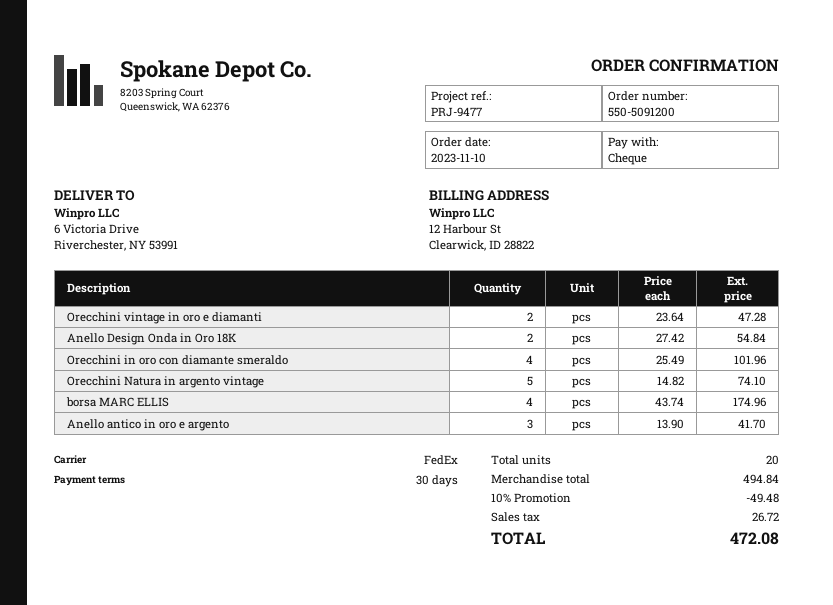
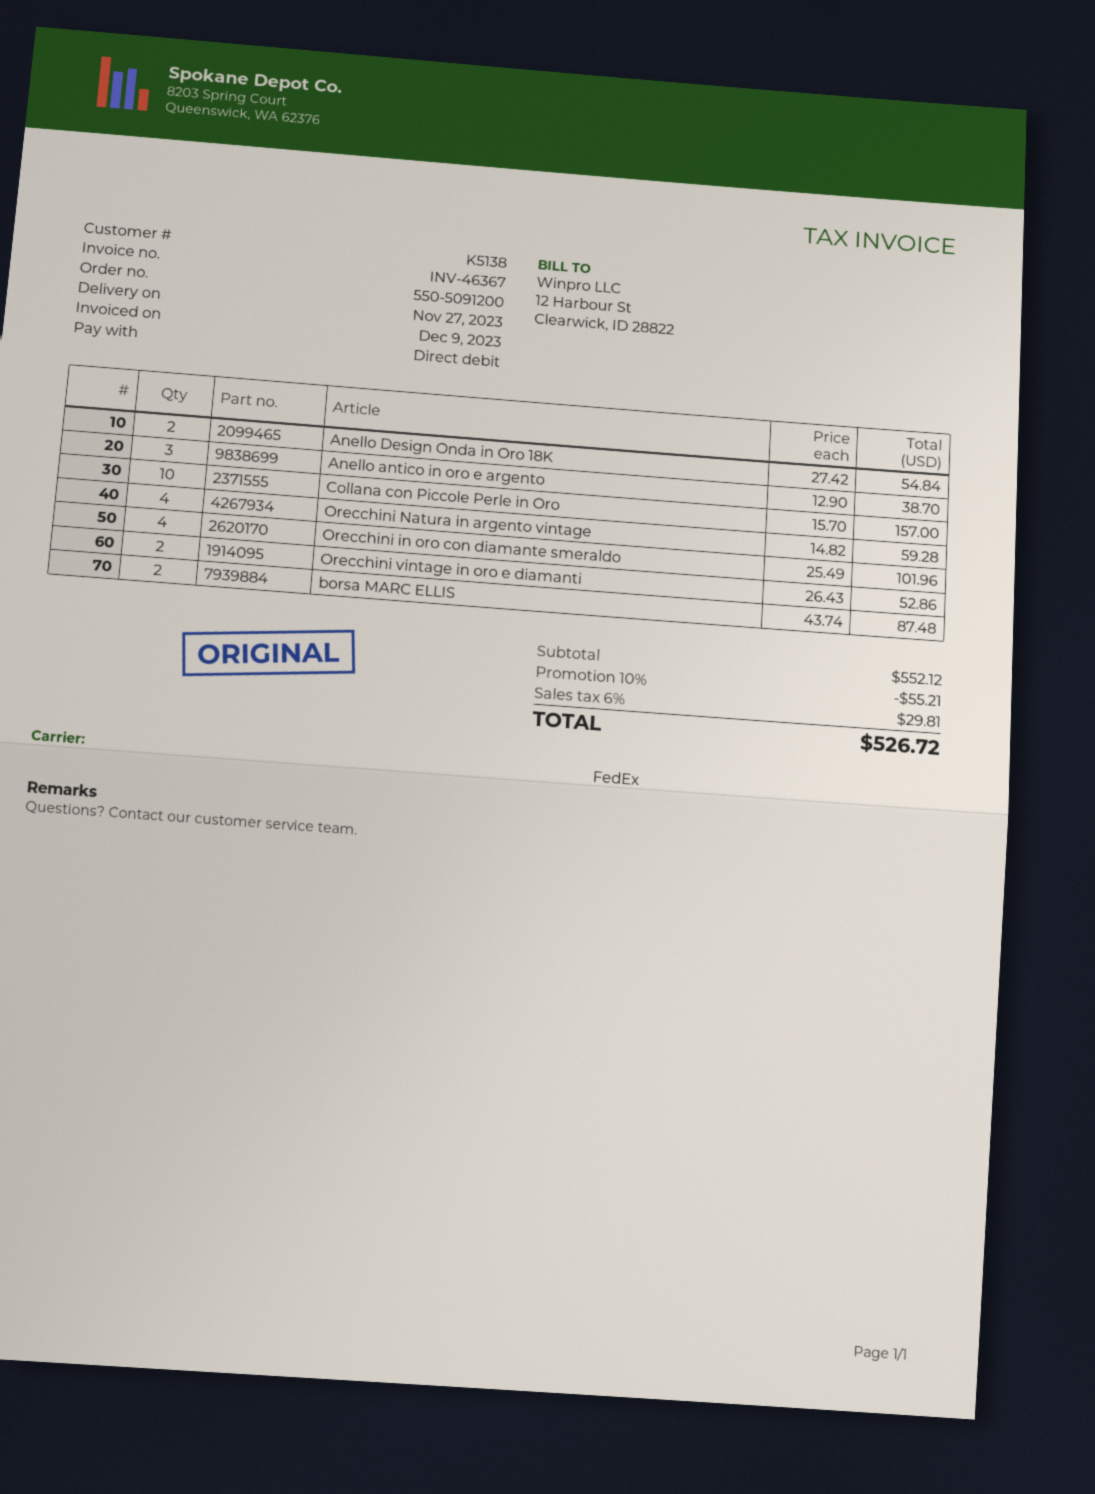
payment method: cheque -> direct debit
Orecchini vintage in oro e diamanti: 2 x 23.64 = 47.28 -> 2 x 26.43 = 52.86
Orecchini Natura in argento vintage: 5 x 14.82 = 74.10 -> 4 x 14.82 = 59.28
borsa MARC ELLIS: 4 x 43.74 = 174.96 -> 2 x 43.74 = 87.48
Anello antico in oro e argento: 3 x 13.90 = 41.70 -> 3 x 12.90 = 38.70
Collana con Piccole Perle in Oro: none -> 10 x 15.70 = 157.00
subtotal: 494.84 -> 552.12
discount: 10% = 49.48 -> 10% = 55.21
tax: 26.72 -> 29.81
total: 472.08 -> 526.72

